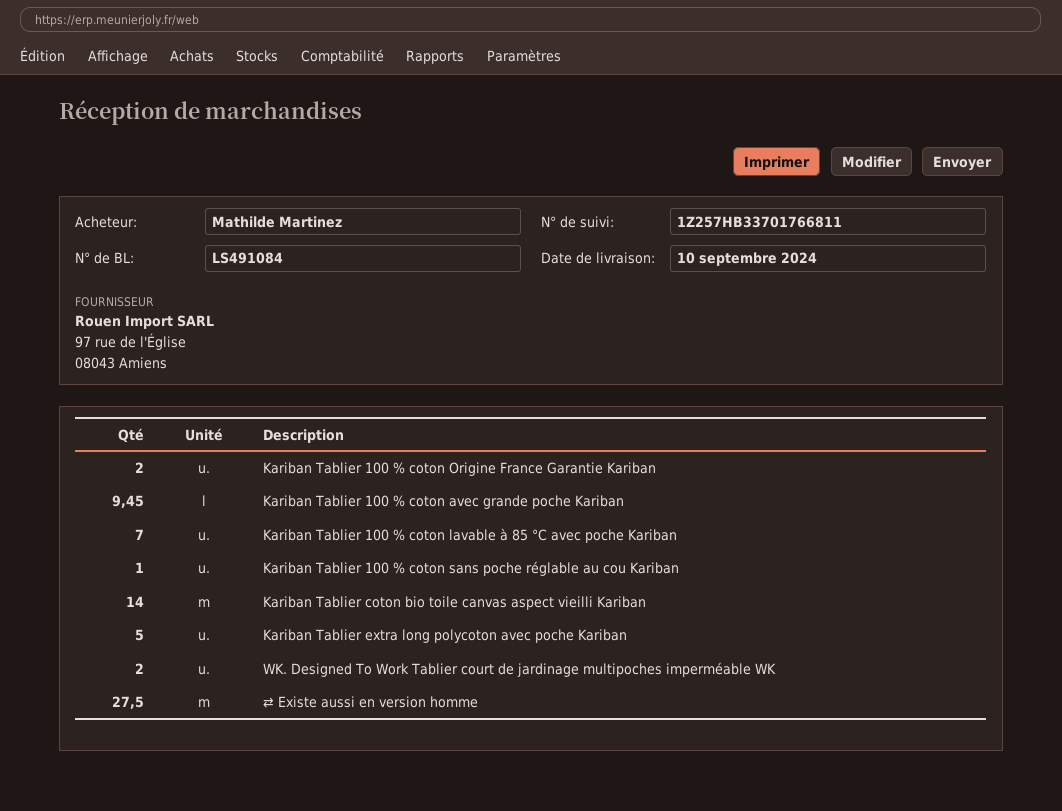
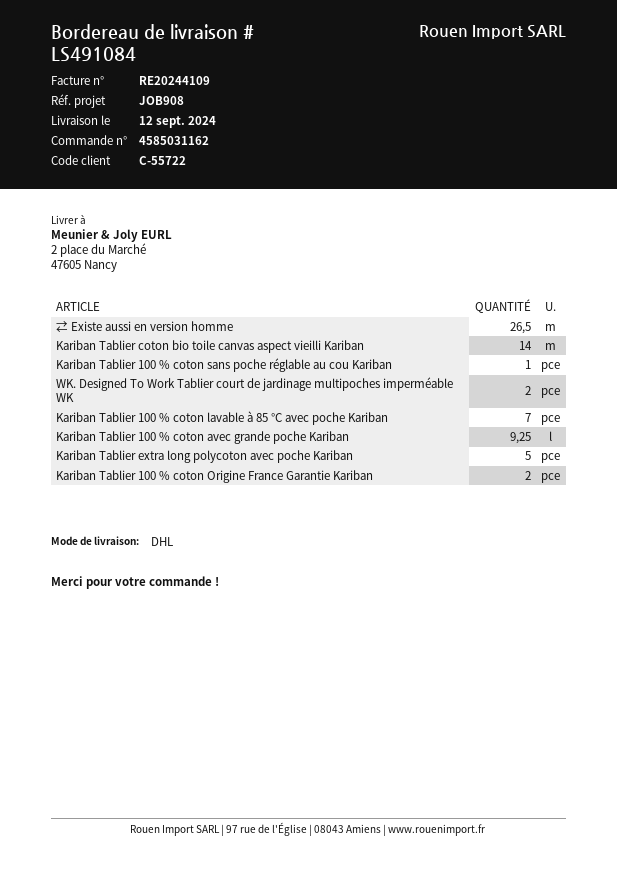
delivery date: 2024-09-10 -> 2024-09-12
Kariban Tablier 100 % coton avec grande poche Kariban: 9.45 -> 9.25
⇄ Existe aussi en version homme: 27.5 -> 26.5

